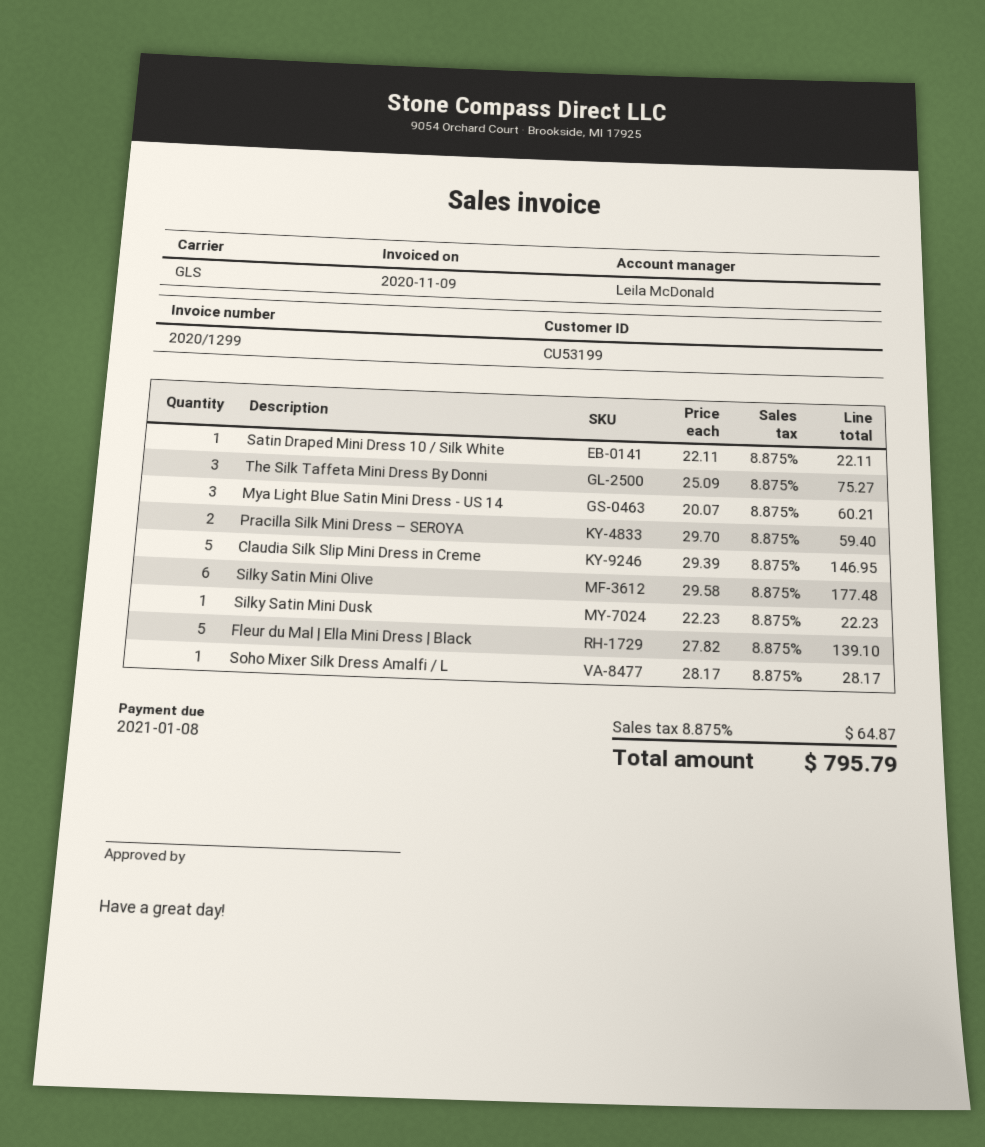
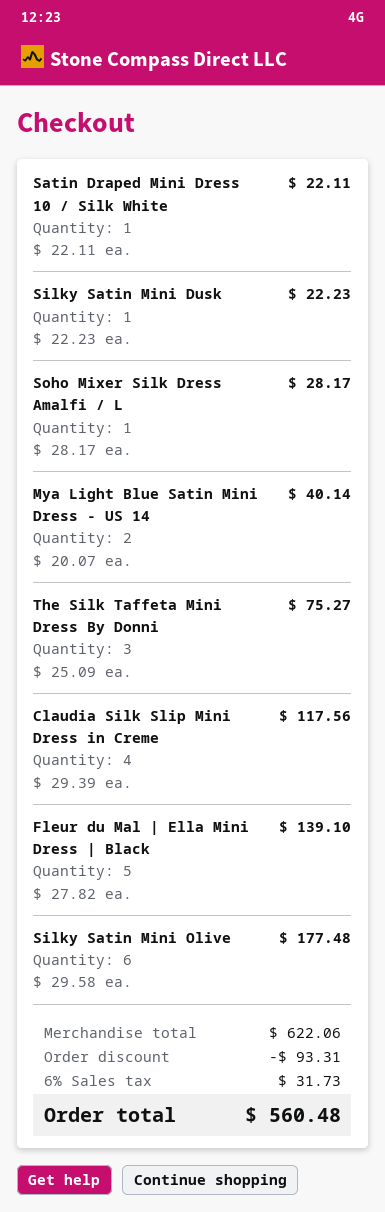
Mya Light Blue Satin Mini Dress - US 14: 3 x 20.07 = 60.21 -> 2 x 20.07 = 40.14
Pracilla Silk Mini Dress – SEROYA: 2 x 29.70 = 59.40 -> none
Claudia Silk Slip Mini Dress in Creme: 5 x 29.39 = 146.95 -> 4 x 29.39 = 117.56
discount: none -> 93.31
tax: 8.875% = 64.87 -> 6% = 31.73
total: 795.79 -> 560.48

